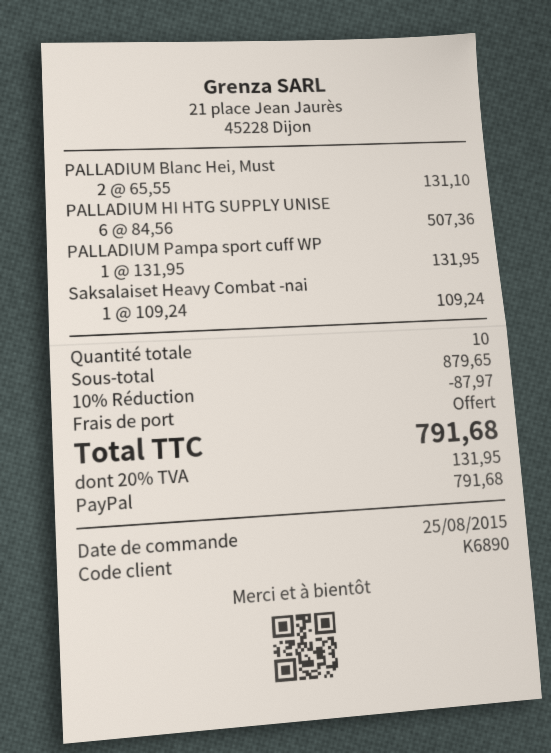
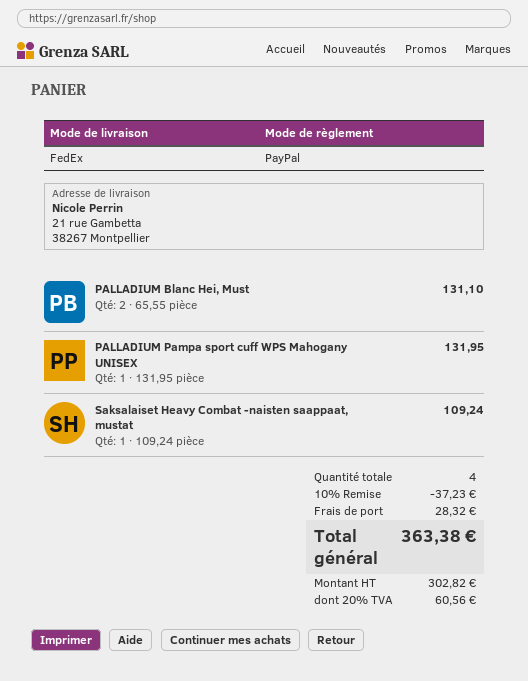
PALLADIUM HI HTG SUPPLY UNISE: 6 x 84.56 = 507.36 -> none
total quantity: 10 -> 4
discount: 10% = 87.97 -> 10% = 37.23
shipping: 0.00 -> 28.32
tax: 20% = 131.95 -> 20% = 60.56
total: 791.68 -> 363.38

